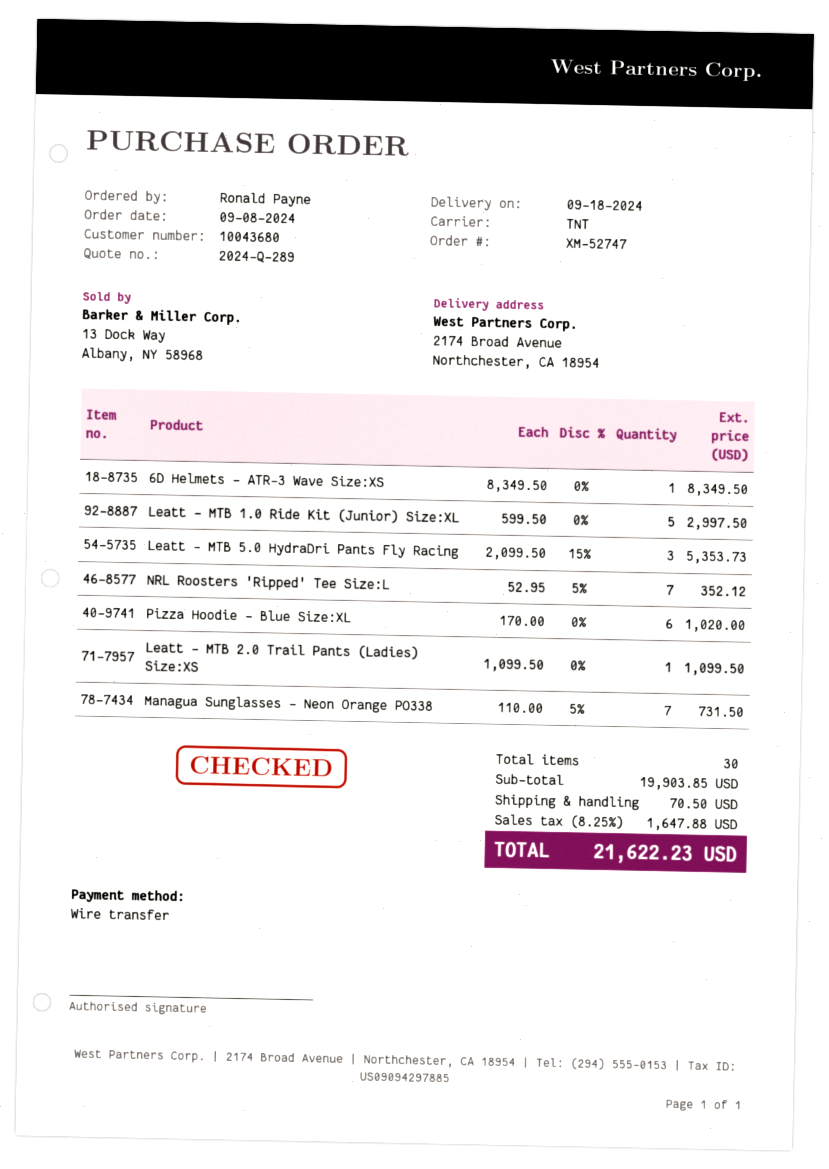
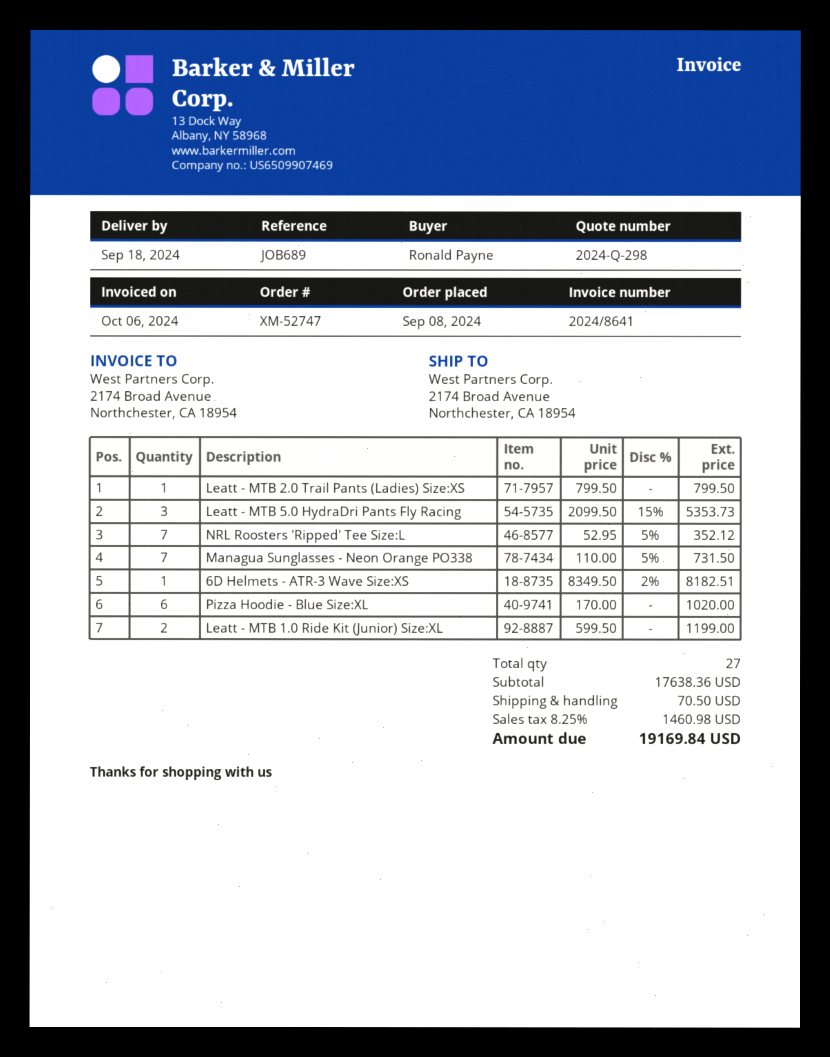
quote number: 2024-Q-289 -> 2024-Q-298
6D Helmets - ATR-3 Wave Size:XS: 1 x 8349.50 = 8349.50 -> 1 x 8349.50 - 2% = 8182.51
Leatt - MTB 1.0 Ride Kit (Junior) Size:XL: 5 x 599.50 = 2997.50 -> 2 x 599.50 = 1199.00
Leatt - MTB 2.0 Trail Pants (Ladies) Size:XS: 1 x 1099.50 = 1099.50 -> 1 x 799.50 = 799.50
total quantity: 30 -> 27
subtotal: 19903.85 -> 17638.36
tax: 8.25% = 1647.88 -> 8.25% = 1460.98
total: 21622.23 -> 19169.84

